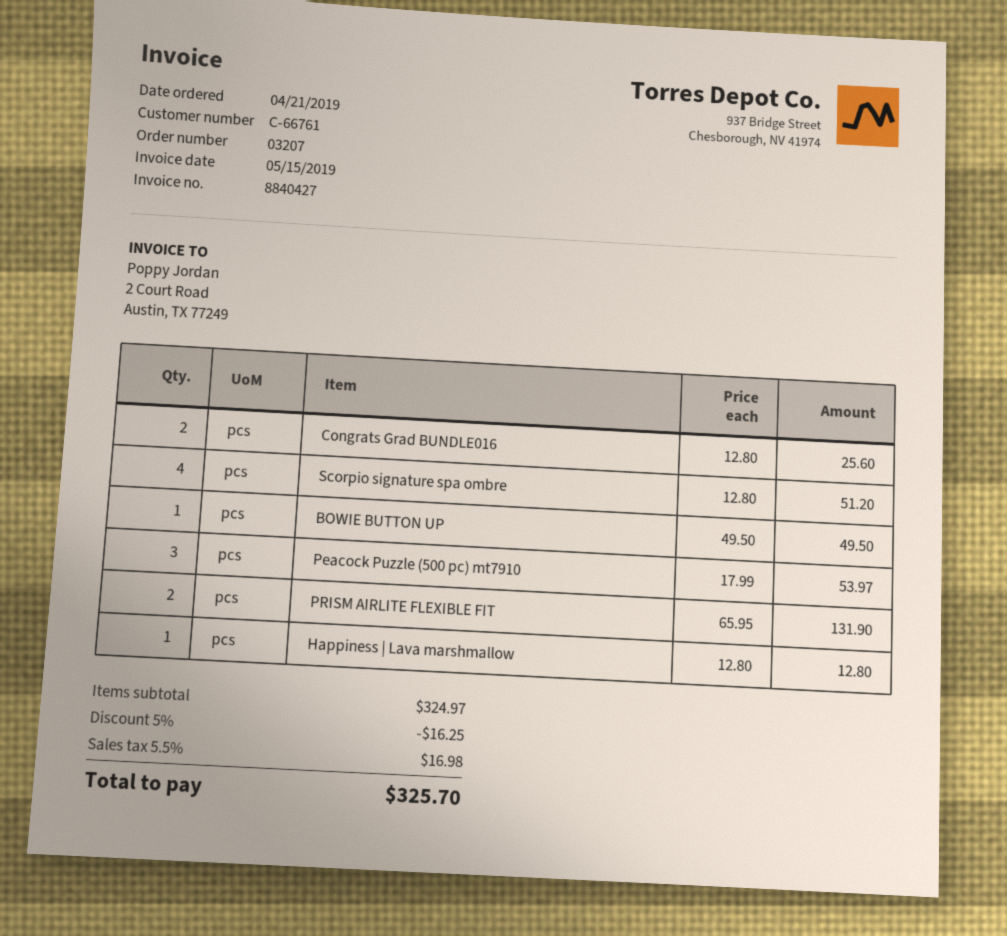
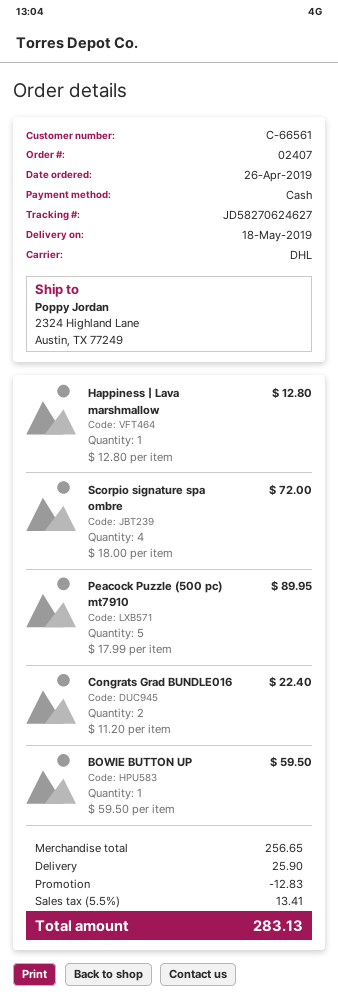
order number: 03207 -> 02407
order date: 2019-04-21 -> 2019-04-26
customer number: C-66761 -> C-66561
Congrats Grad BUNDLE016: 2 x 12.80 = 25.60 -> 2 x 11.20 = 22.40
Scorpio signature spa ombre: 4 x 12.80 = 51.20 -> 4 x 18.00 = 72.00
BOWIE BUTTON UP: 1 x 49.50 = 49.50 -> 1 x 59.50 = 59.50
Peacock Puzzle (500 pc) mt7910: 3 x 17.99 = 53.97 -> 5 x 17.99 = 89.95
PRISM AIRLITE FLEXIBLE FIT: 2 x 65.95 = 131.90 -> none
subtotal: 324.97 -> 256.65
discount: 16.25 -> 12.83
shipping: none -> 25.90
tax: 5.5% = 16.98 -> 5.5% = 13.41
total: 325.70 -> 283.13

